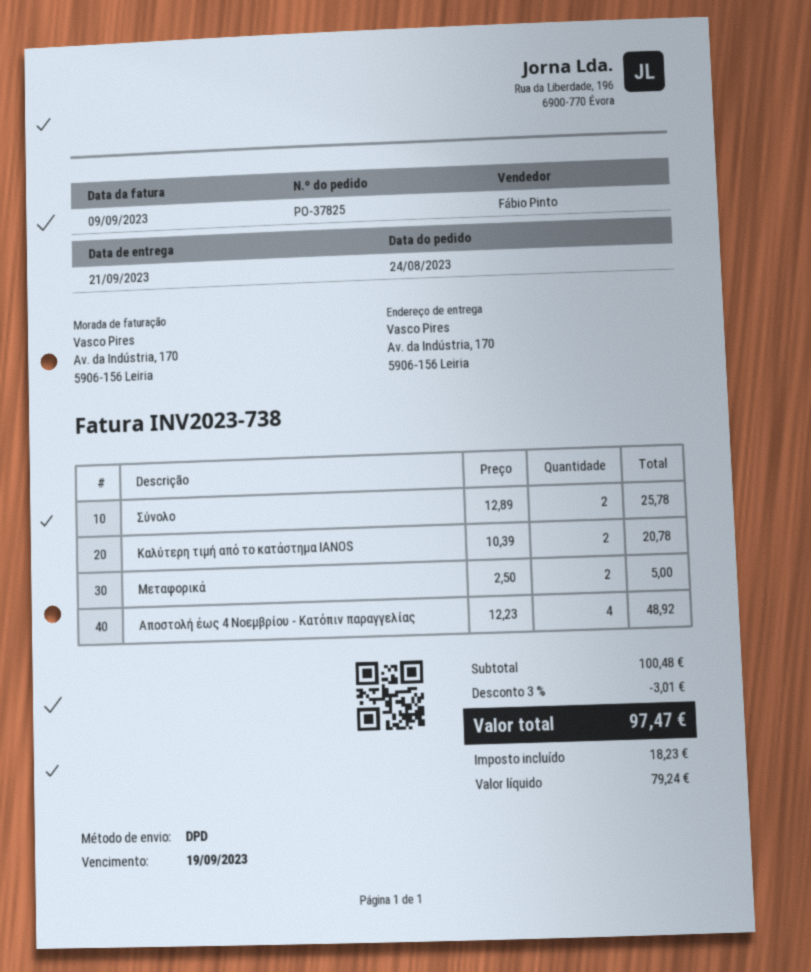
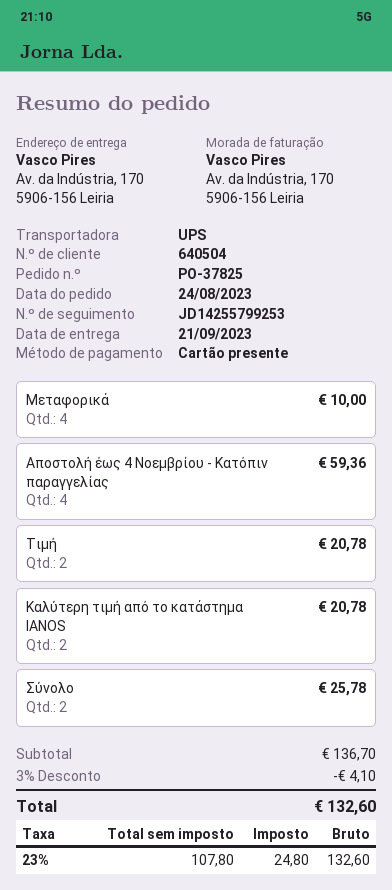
shipping method: DPD -> UPS
Μεταφορικά: 2 for 5.00 -> 4 for 10.00
Αποστολή έως 4 Νοεμβρίου - Κατόπιν παραγγελίας: 4 for 48.92 -> 4 for 59.36
Τιμή: none -> 2 for 20.78
subtotal: 100.48 -> 136.70
discount: 3% = 3.01 -> 3% = 4.10
net: 79.24 -> 107.80
tax: 18.23 -> 24.80
total: 97.47 -> 132.60

